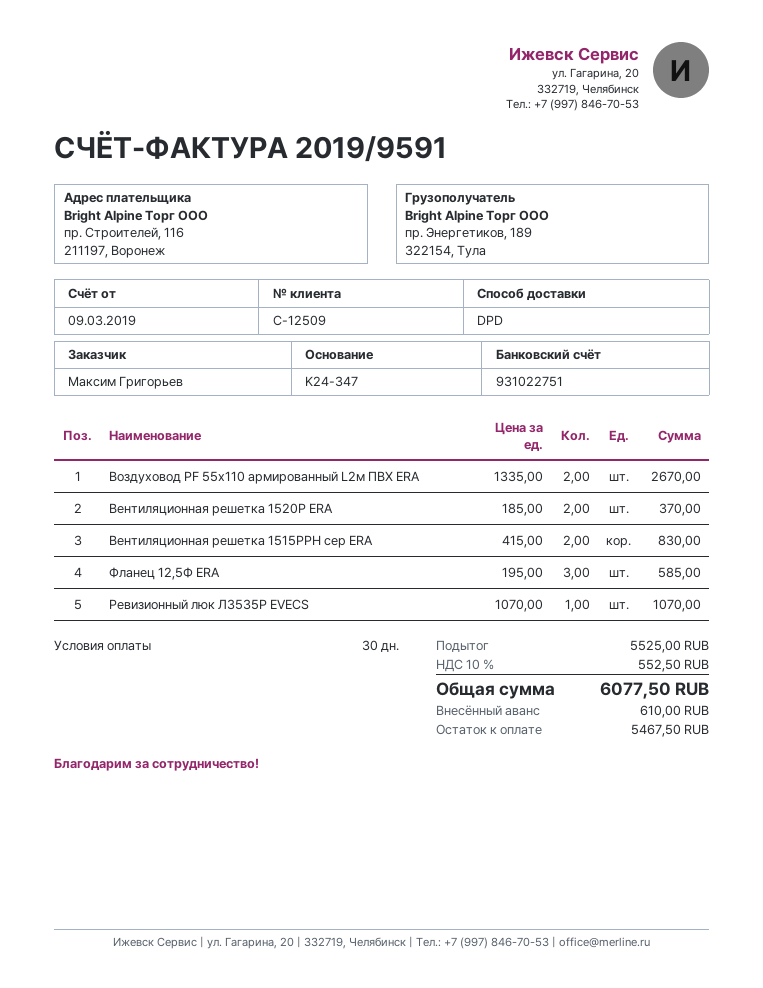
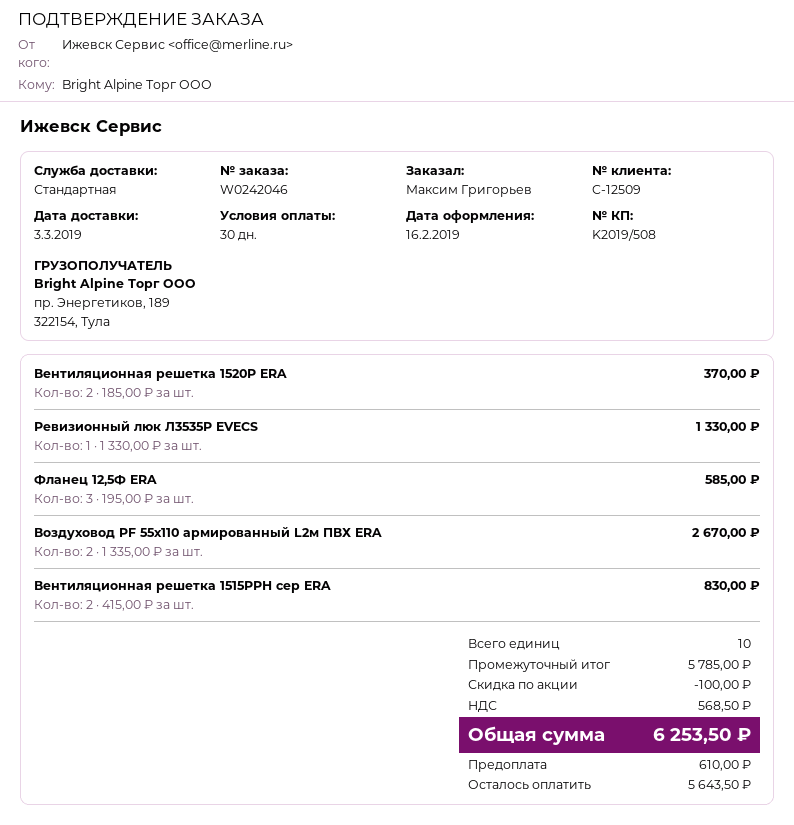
shipping method: DPD -> standard
Ревизионный люк Л3535Р EVECS: 1 x 1070.00 = 1070.00 -> 1 x 1330.00 = 1330.00
subtotal: 5525.00 -> 5785.00
discount: none -> 100.00
tax: 552.50 -> 568.50
total: 6077.50 -> 6253.50
balance: 5467.50 -> 5643.50

